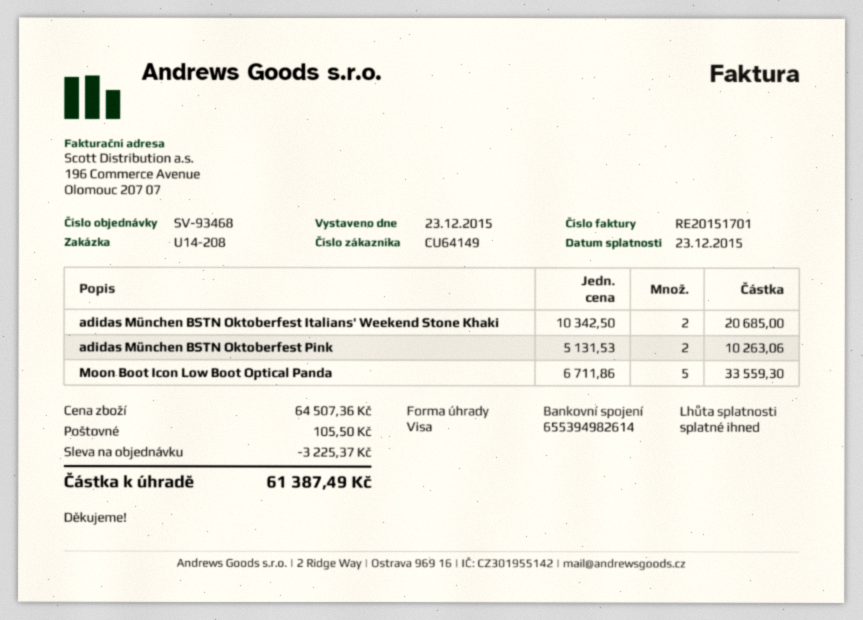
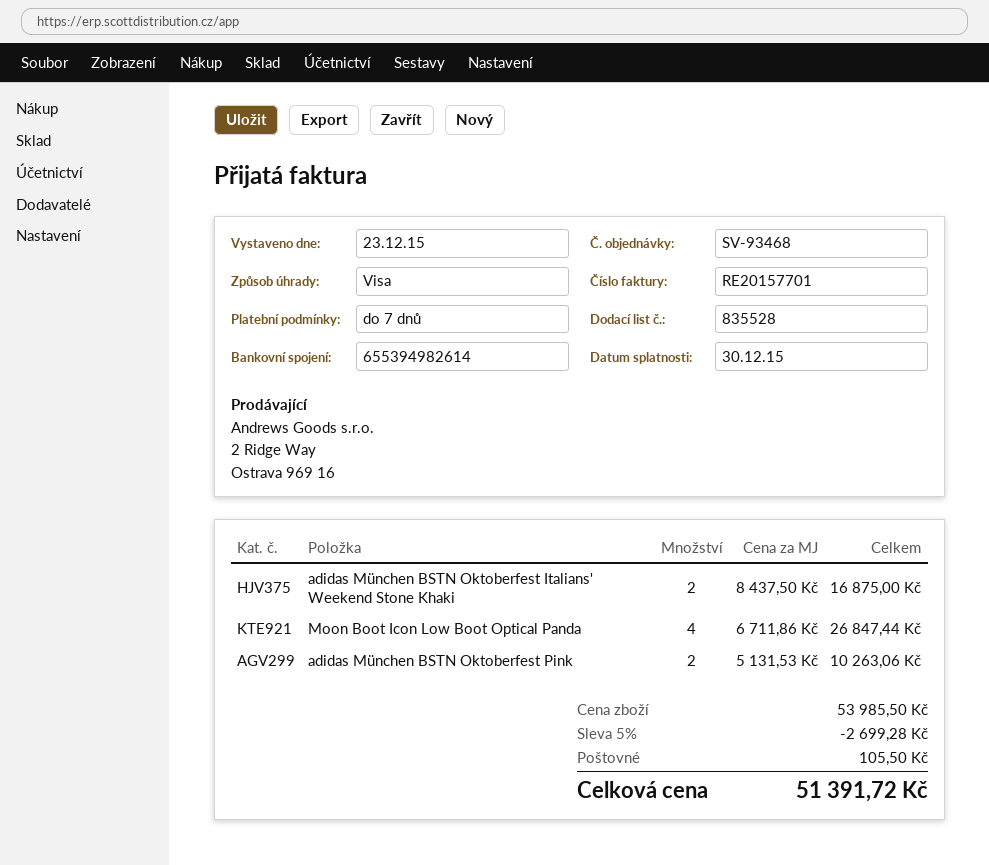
invoice number: RE20151701 -> RE20157701
payment terms: on receipt -> 7 days
due date: 2015-12-23 -> 2015-12-30
adidas München BSTN Oktoberfest Italians' Weekend Stone Khaki: 2 x 10342.50 = 20685.00 -> 2 x 8437.50 = 16875.00
Moon Boot Icon Low Boot Optical Panda: 5 x 6711.86 = 33559.30 -> 4 x 6711.86 = 26847.44
subtotal: 64507.36 -> 53985.50
discount: 3225.37 -> 2699.28
total: 61387.49 -> 51391.72

